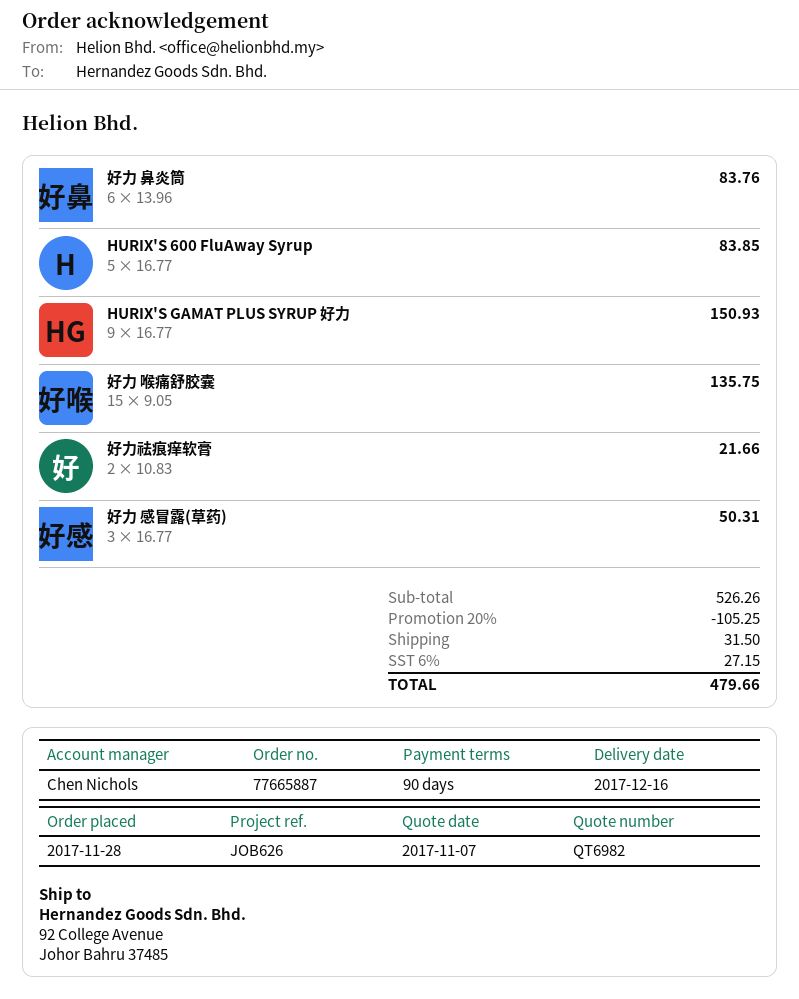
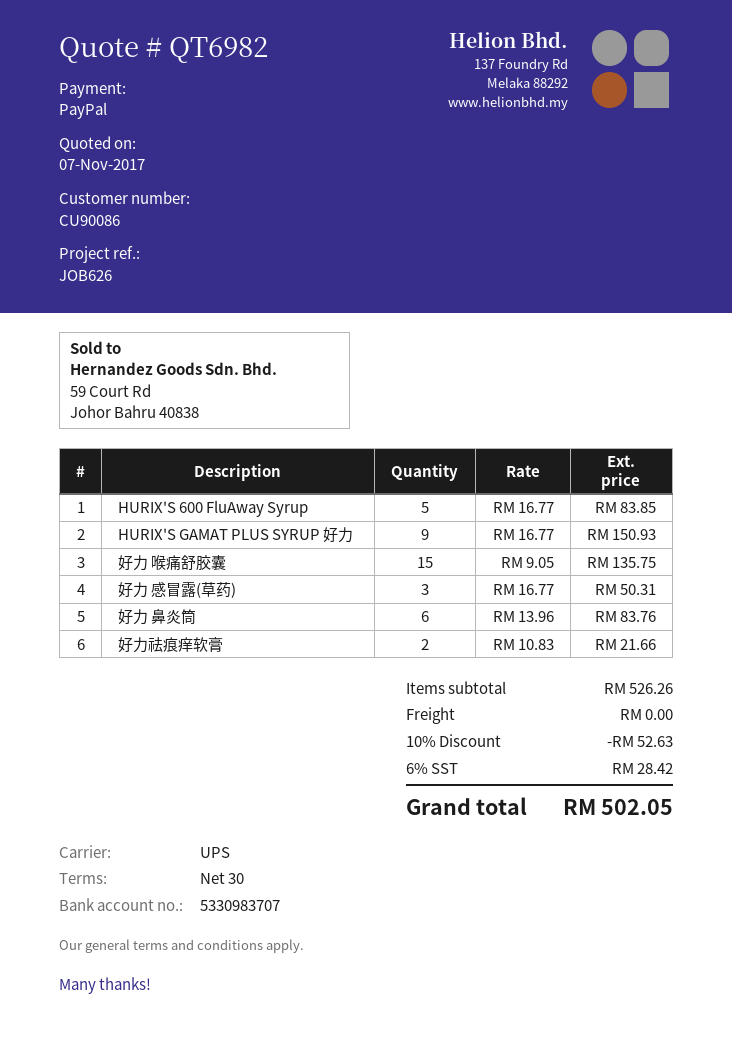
payment terms: 90 days -> 30 days
discount: 20% = 105.25 -> 10% = 52.63
shipping: 31.50 -> 0.00
tax: 6% = 27.15 -> 6% = 28.42
total: 479.66 -> 502.05

